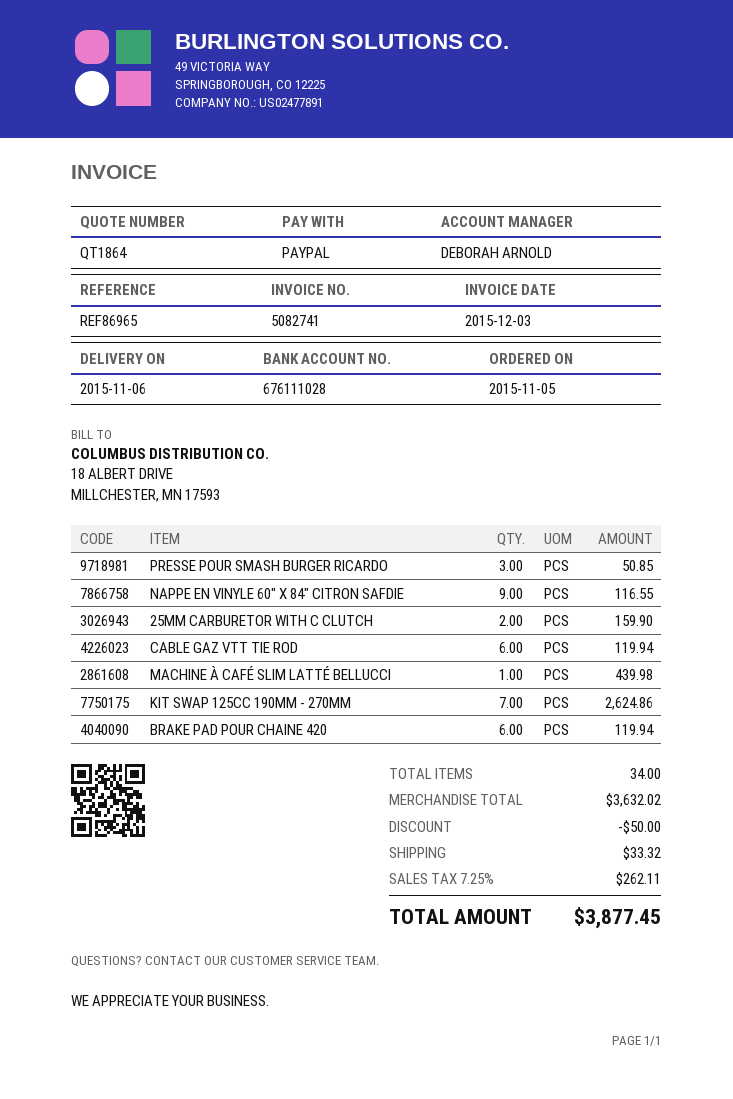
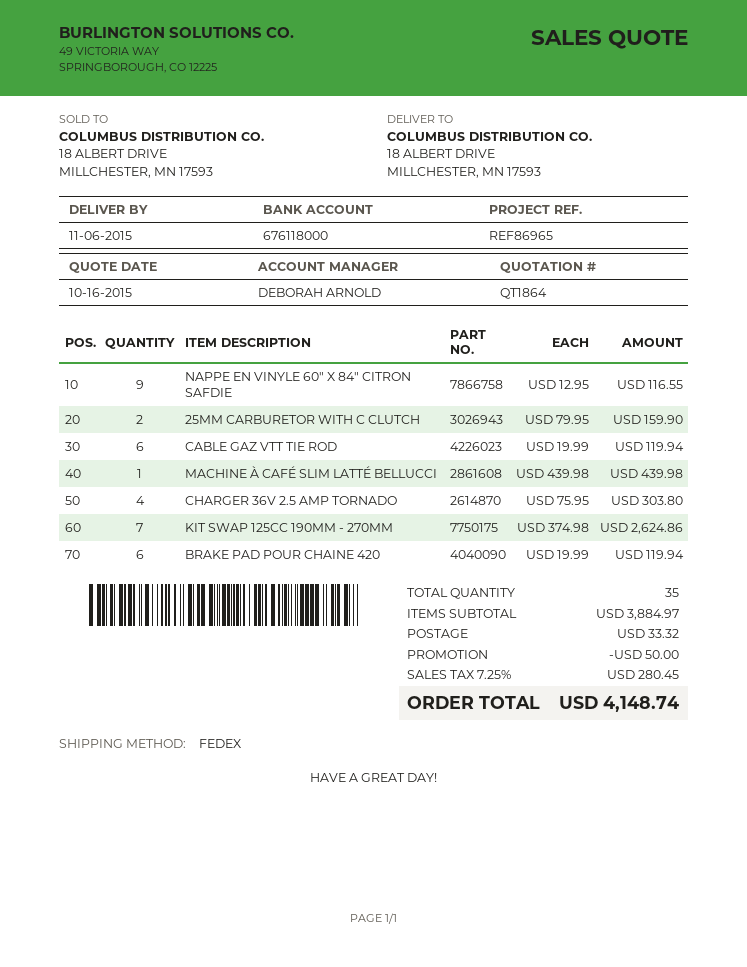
bank account: 676111028 -> 676118000
PRESSE POUR SMASH BURGER RICARDO: 3 for 50.85 -> none
CHARGER 36V 2.5 AMP TORNADO: none -> 4 for 303.80
total quantity: 34 -> 35
subtotal: 3632.02 -> 3884.97
tax: 7.25% = 262.11 -> 7.25% = 280.45
total: 3877.45 -> 4148.74

